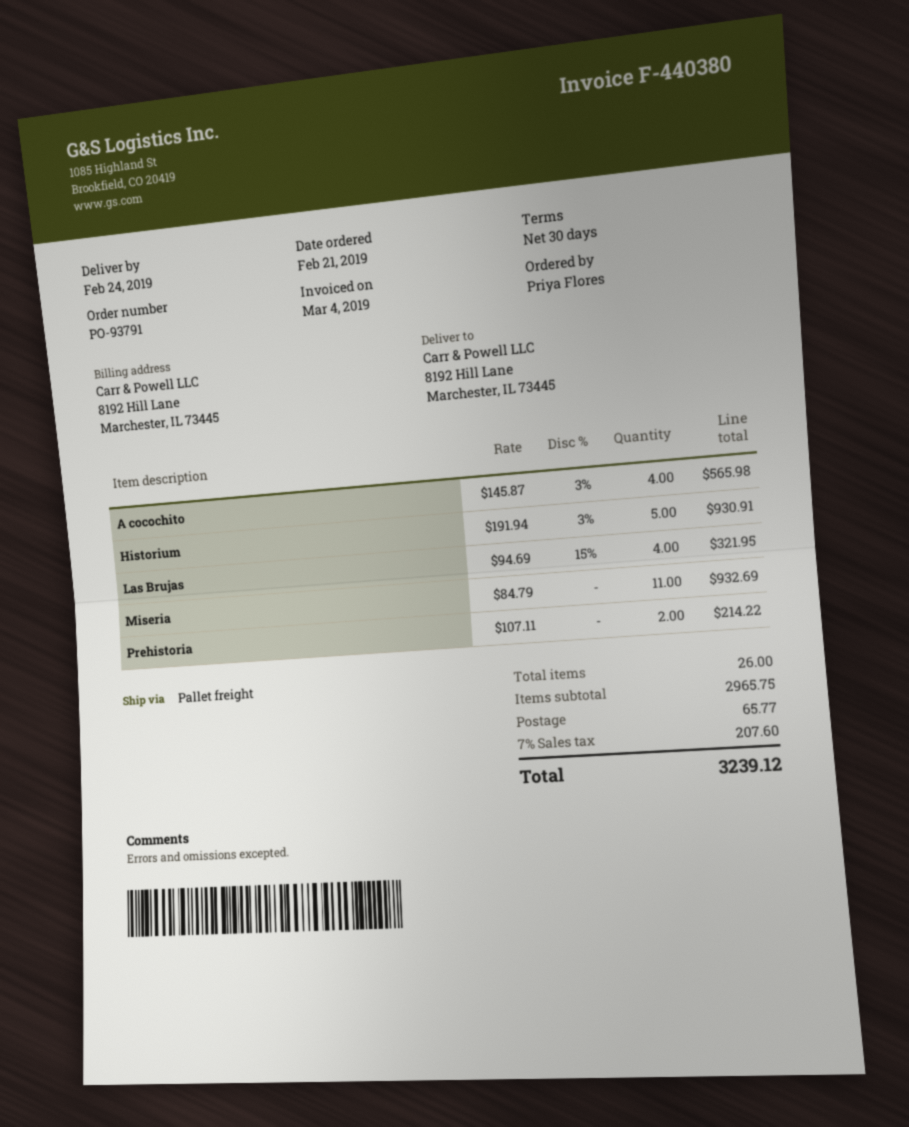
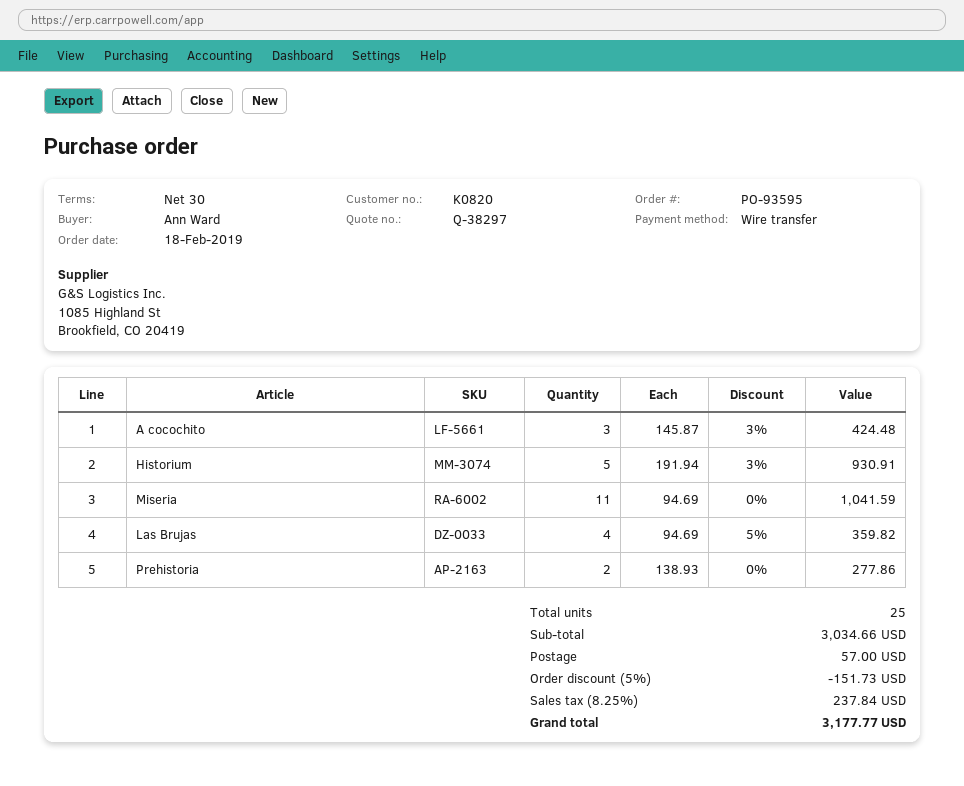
order number: PO-93791 -> PO-93595
order date: 2019-02-21 -> 2019-02-18
ordered by: Priya Flores -> Ann Ward
A cocochito: 4 x 145.87 - 3% = 565.98 -> 3 x 145.87 - 3% = 424.48
Las Brujas: 4 x 94.69 - 15% = 321.95 -> 4 x 94.69 - 5% = 359.82
Miseria: 11 x 84.79 = 932.69 -> 11 x 94.69 = 1041.59
Prehistoria: 2 x 107.11 = 214.22 -> 2 x 138.93 = 277.86
total quantity: 26 -> 25
subtotal: 2965.75 -> 3034.66
discount: none -> 5% = 151.73
shipping: 65.77 -> 57.00
tax: 7% = 207.60 -> 8.25% = 237.84
total: 3239.12 -> 3177.77

